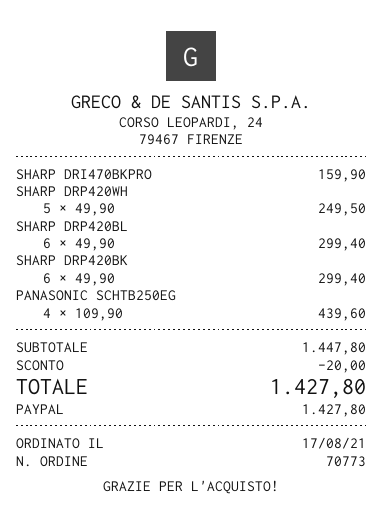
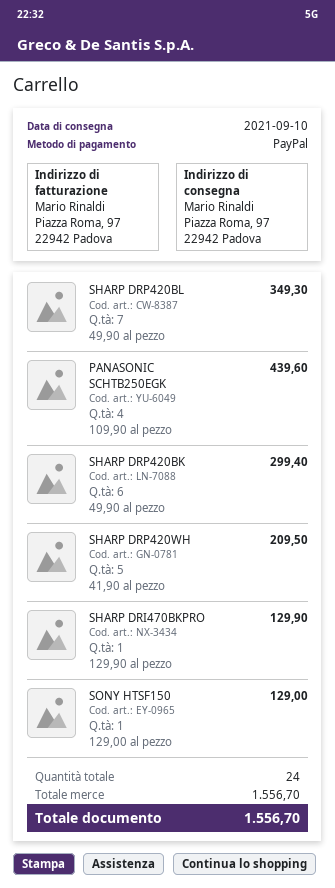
SHARP DRI470BKPRO: 1 x 159.90 = 159.90 -> 1 x 129.90 = 129.90
SHARP DRP420WH: 5 x 49.90 = 249.50 -> 5 x 41.90 = 209.50
SHARP DRP420BL: 6 x 49.90 = 299.40 -> 7 x 49.90 = 349.30
SONY HTSF150: none -> 1 x 129.00 = 129.00
subtotal: 1447.80 -> 1556.70
discount: 20.00 -> none
total: 1427.80 -> 1556.70

